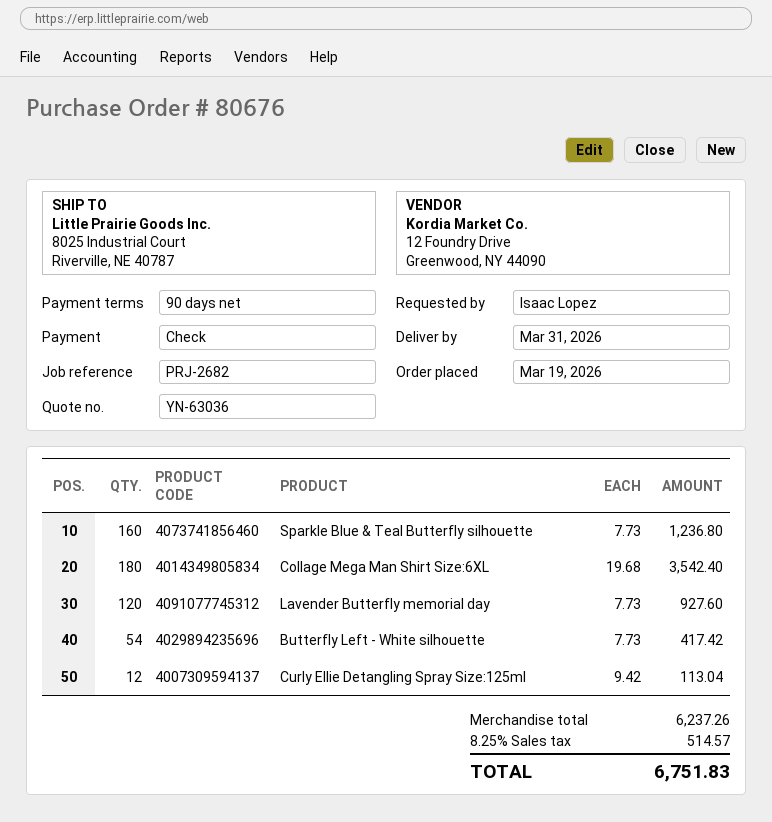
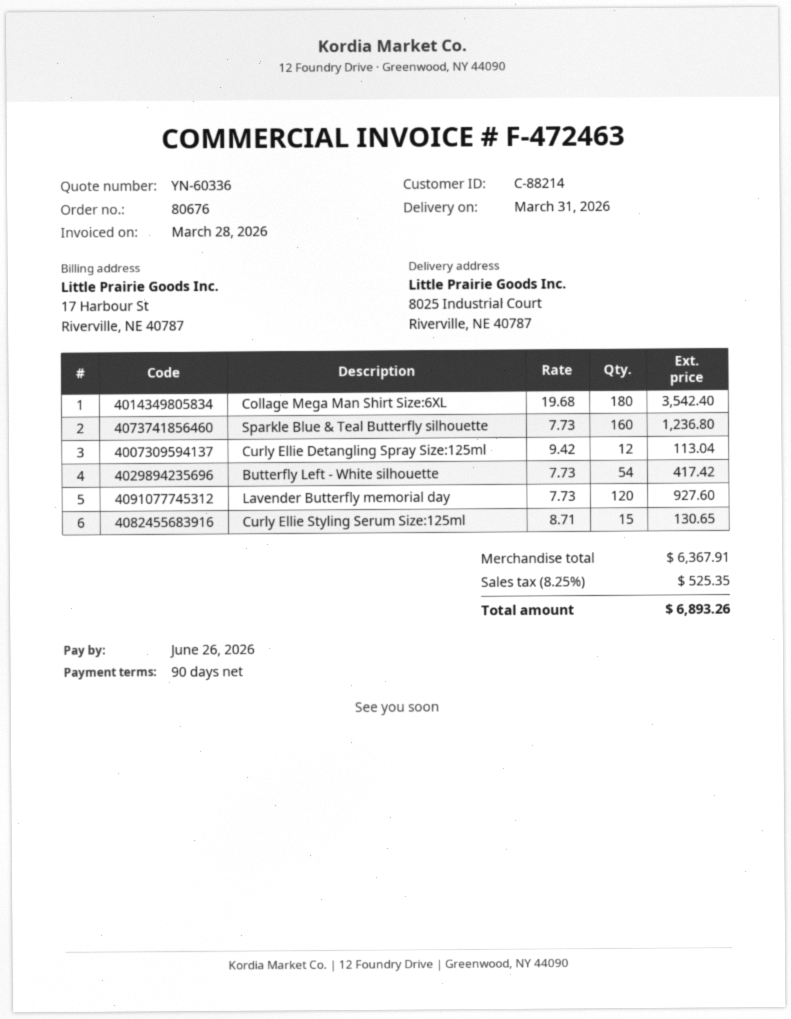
quote number: YN-63036 -> YN-60336
Curly Ellie Styling Serum Size:125ml: none -> 15 x 8.71 = 130.65
subtotal: 6237.26 -> 6367.91
tax: 8.25% = 514.57 -> 8.25% = 525.35
total: 6751.83 -> 6893.26

